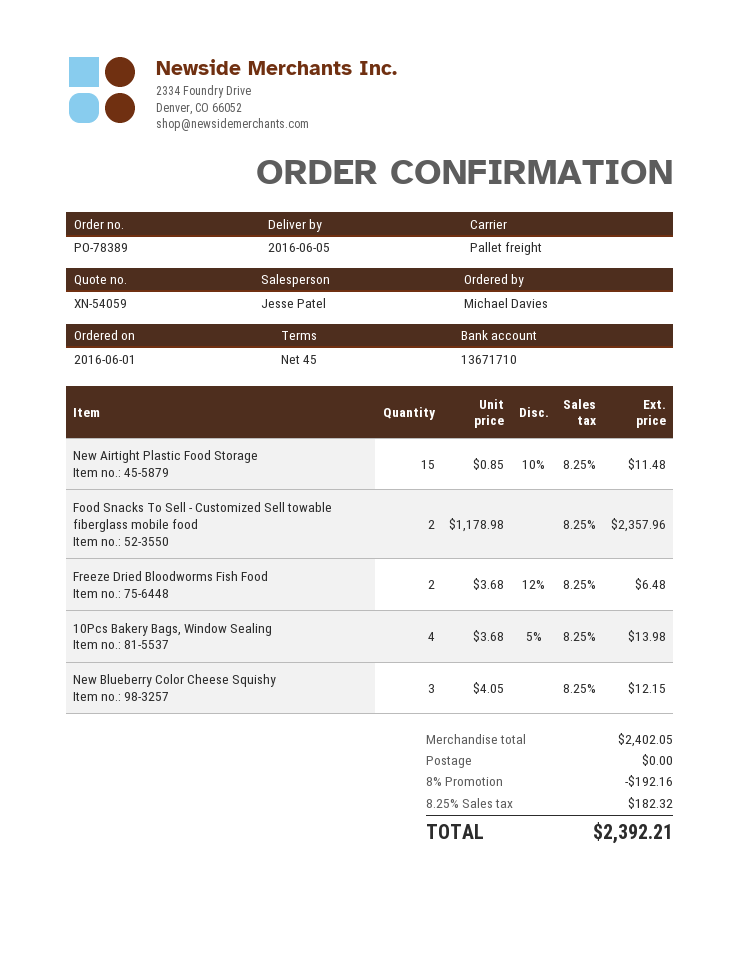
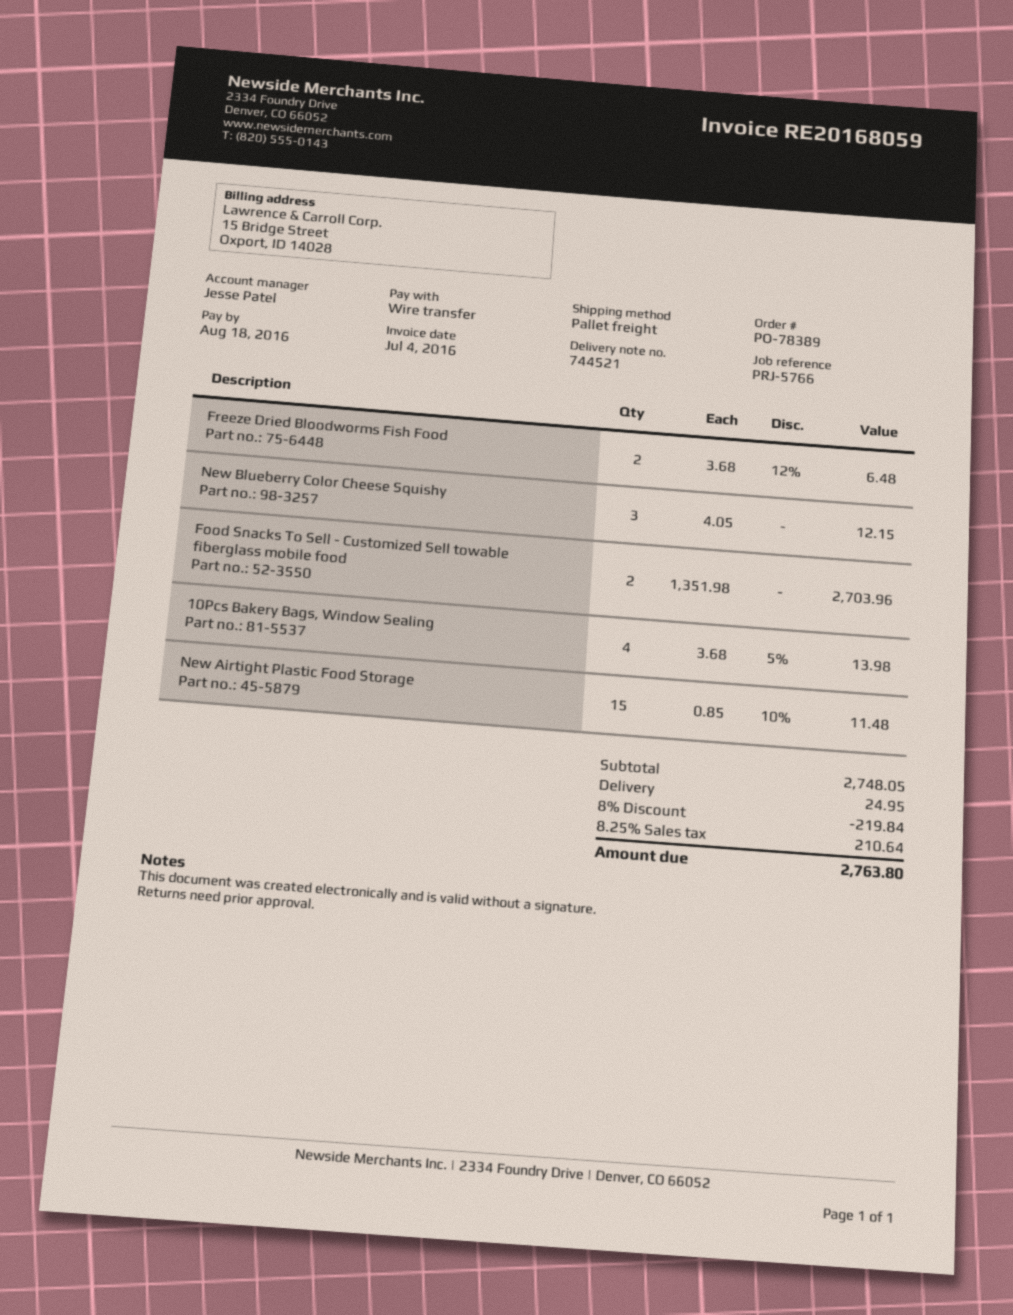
Food Snacks To Sell - Customized Sell towable fiberglass mobile food: 2 x 1178.98 = 2357.96 -> 2 x 1351.98 = 2703.96
subtotal: 2402.05 -> 2748.05
discount: 8% = 192.16 -> 8% = 219.84
shipping: 0.00 -> 24.95
tax: 8.25% = 182.32 -> 8.25% = 210.64
total: 2392.21 -> 2763.80

